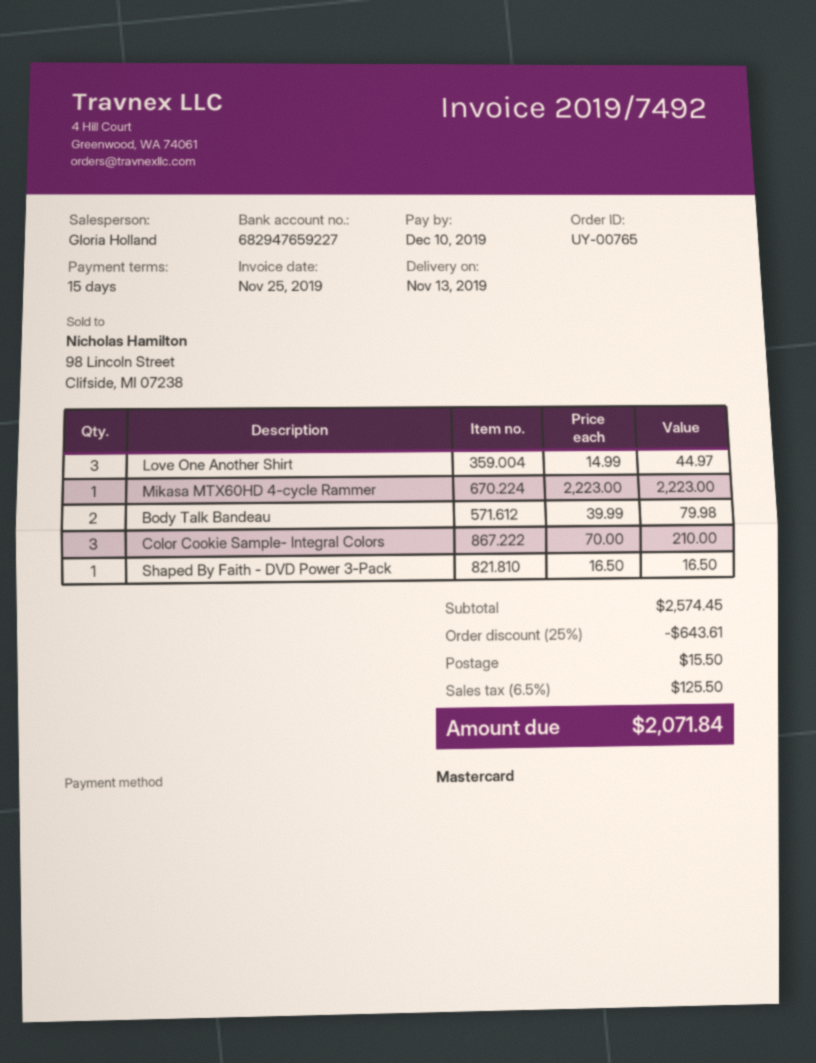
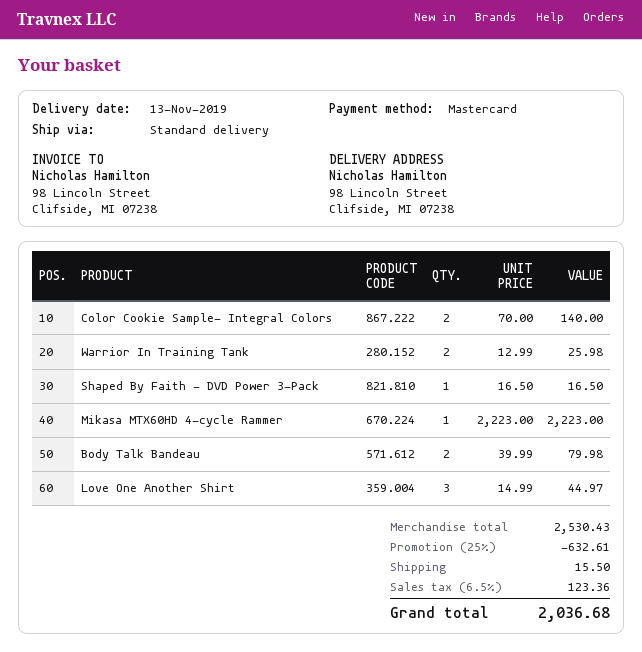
Color Cookie Sample- Integral Colors: 3 x 70.00 = 210.00 -> 2 x 70.00 = 140.00
Warrior In Training Tank: none -> 2 x 12.99 = 25.98
subtotal: 2574.45 -> 2530.43
discount: 25% = 643.61 -> 25% = 632.61
tax: 6.5% = 125.50 -> 6.5% = 123.36
total: 2071.84 -> 2036.68

